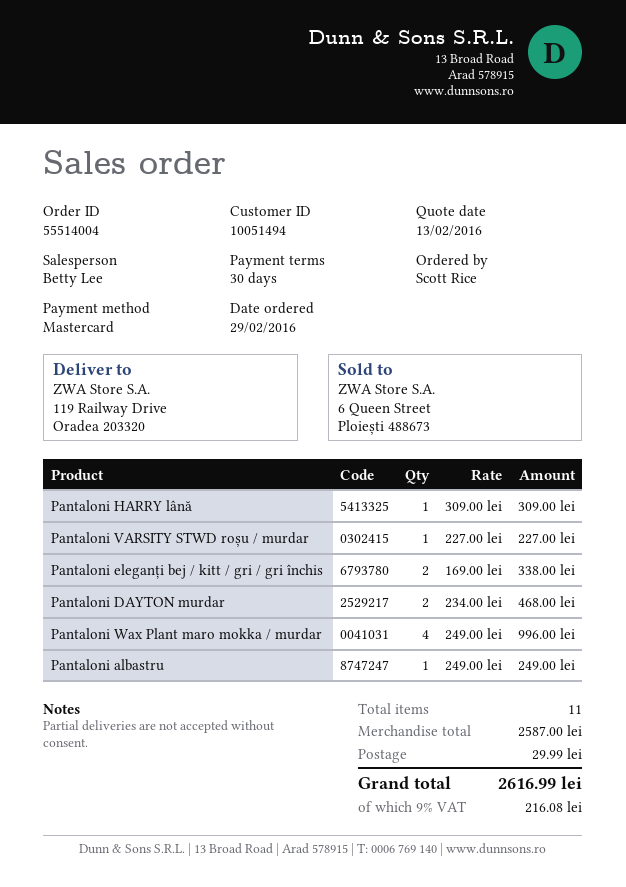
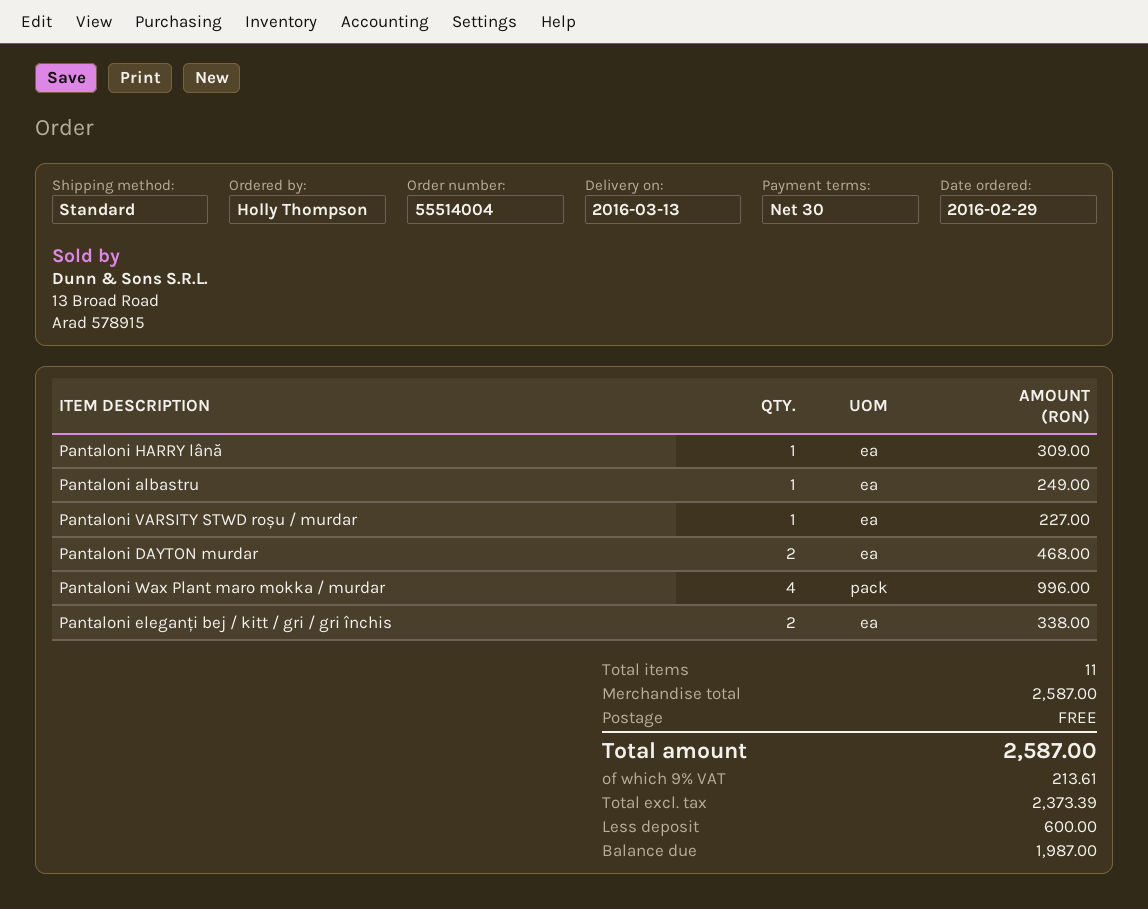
ordered by: Scott Rice -> Holly Thompson
shipping: 29.99 -> 0.00
tax: 9% = 216.08 -> 9% = 213.61
total: 2616.99 -> 2587.00

